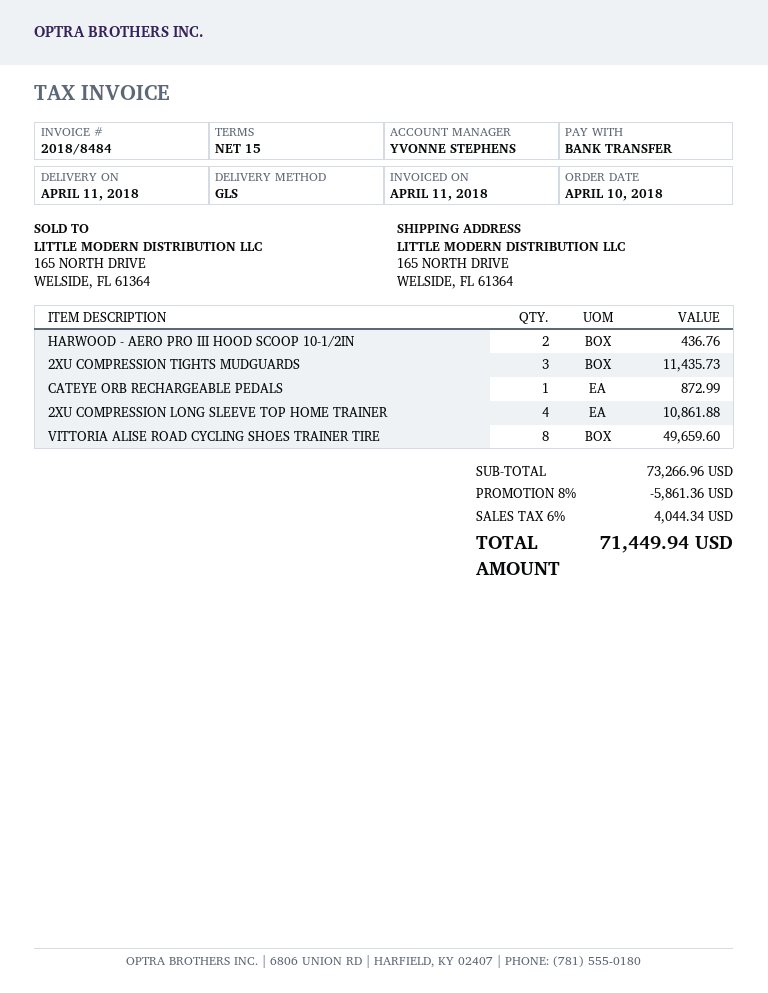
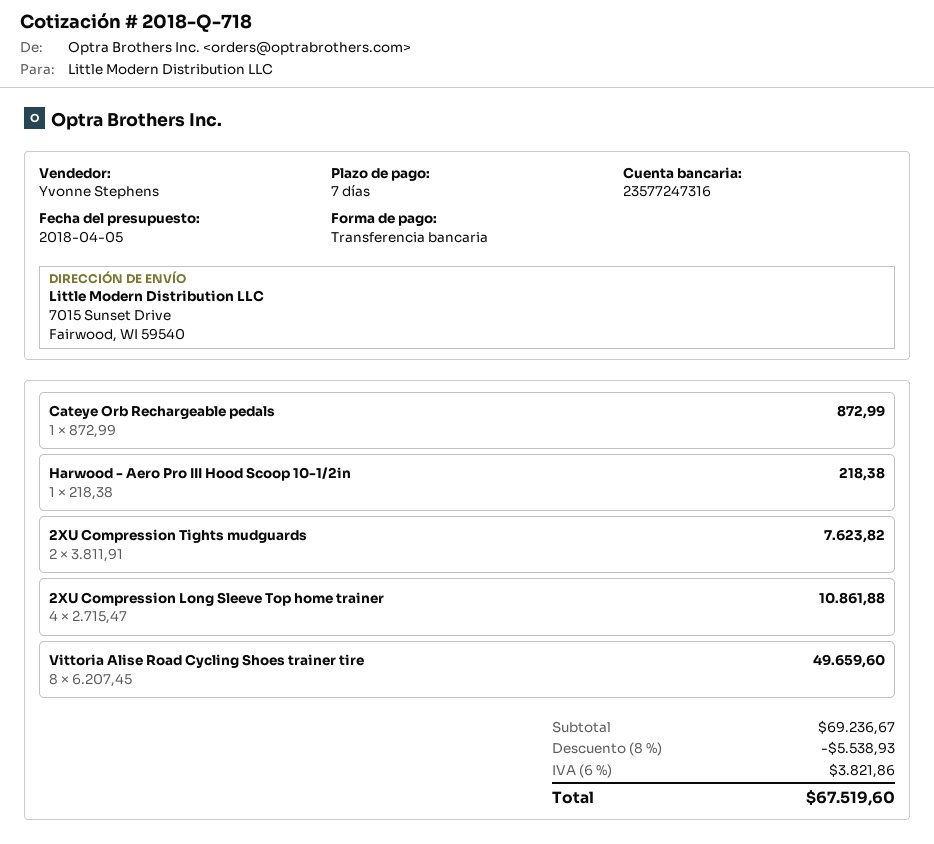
payment terms: 15 days -> 7 days
ship to: 165 NORTH DRIVE, WELSIDE, FL 61364 -> 7015 Sunset Drive, Fairwood, WI 59540
HARWOOD - AERO PRO III HOOD SCOOP 10-1/2IN: 2 for 436.76 -> 1 for 218.38
2XU COMPRESSION TIGHTS MUDGUARDS: 3 for 11435.73 -> 2 for 7623.82
subtotal: 73266.96 -> 69236.67
discount: 8% = 5861.36 -> 8% = 5538.93
tax: 6% = 4044.34 -> 6% = 3821.86
total: 71449.94 -> 67519.60

